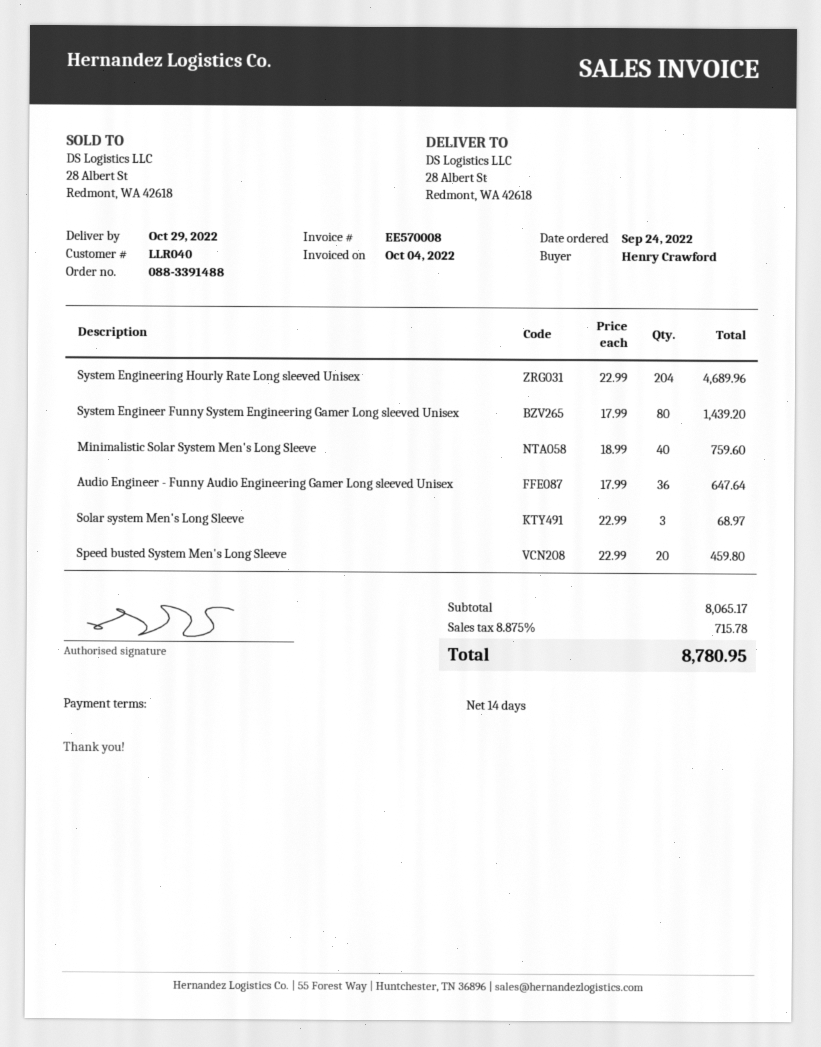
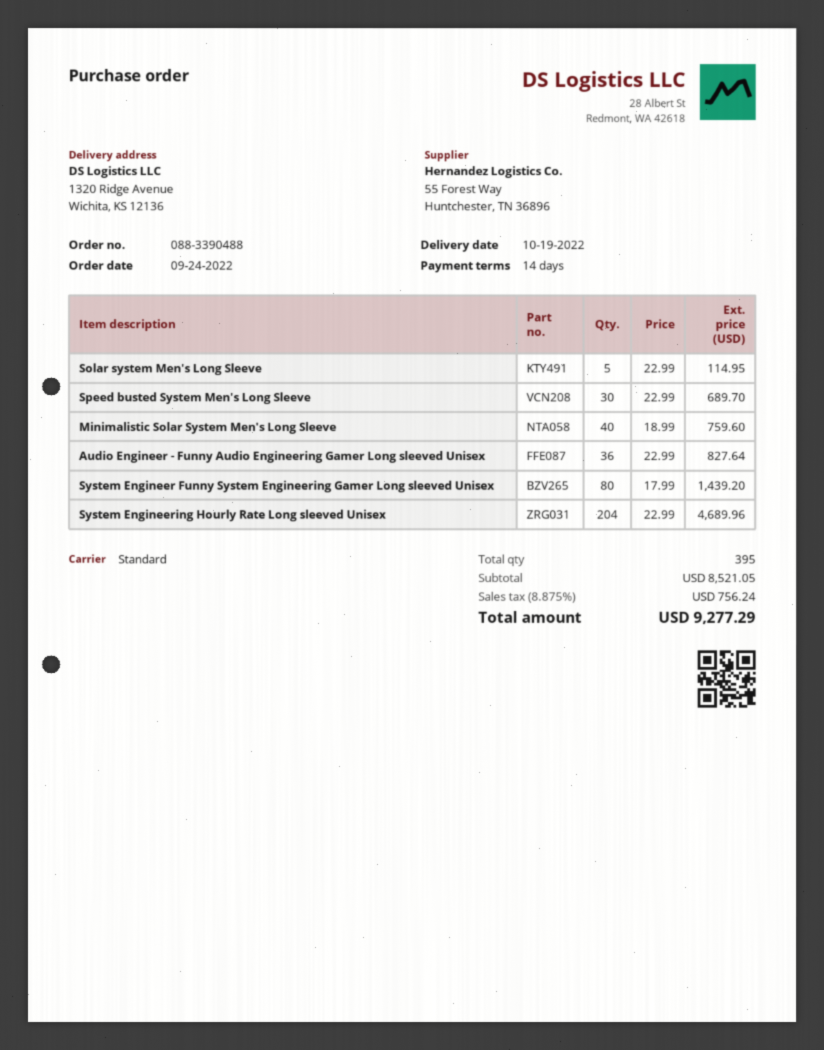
order number: 088-3391488 -> 088-3390488
delivery date: 2022-10-29 -> 2022-10-19
ship to: 28 Albert St, Redmont, WA 42618 -> 1320 Ridge Avenue, Wichita, KS 12136
Audio Engineer - Funny Audio Engineering Gamer Long sleeved Unisex: 36 x 17.99 = 647.64 -> 36 x 22.99 = 827.64
Solar system Men's Long Sleeve: 3 x 22.99 = 68.97 -> 5 x 22.99 = 114.95
Speed busted System Men's Long Sleeve: 20 x 22.99 = 459.80 -> 30 x 22.99 = 689.70
subtotal: 8065.17 -> 8521.05
tax: 8.875% = 715.78 -> 8.875% = 756.24
total: 8780.95 -> 9277.29

